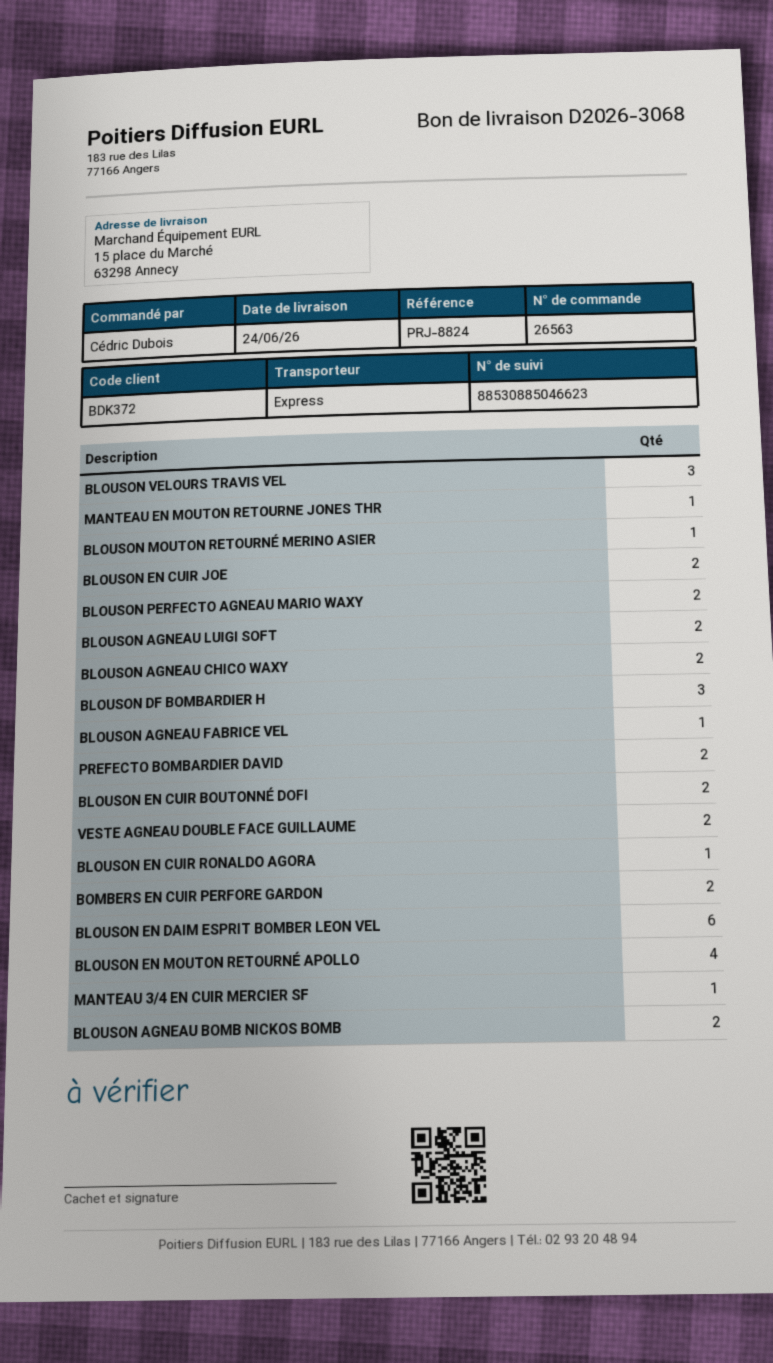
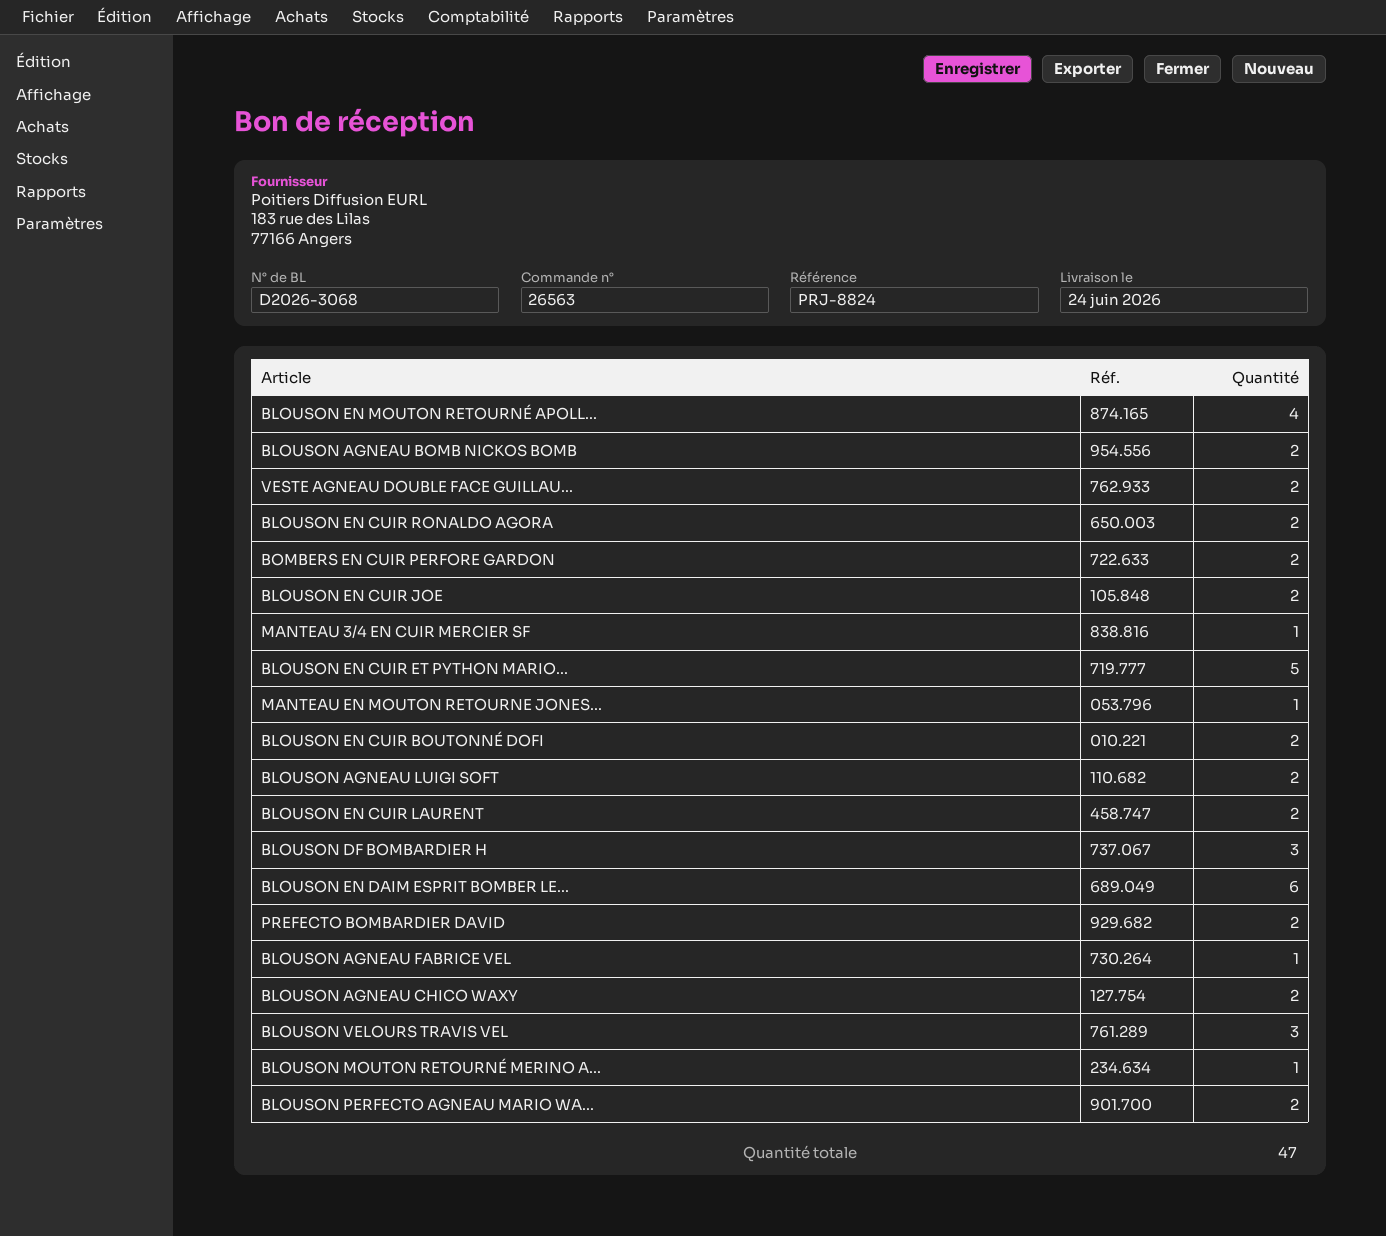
BLOUSON EN CUIR RONALDO AGORA: 1 -> 2
BLOUSON EN CUIR ET PYTHON MARIO...: none -> 5
BLOUSON EN CUIR LAURENT: none -> 2

